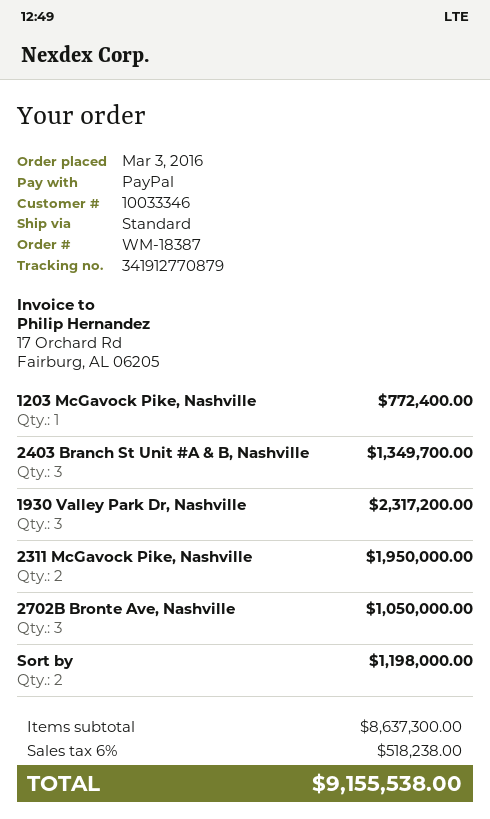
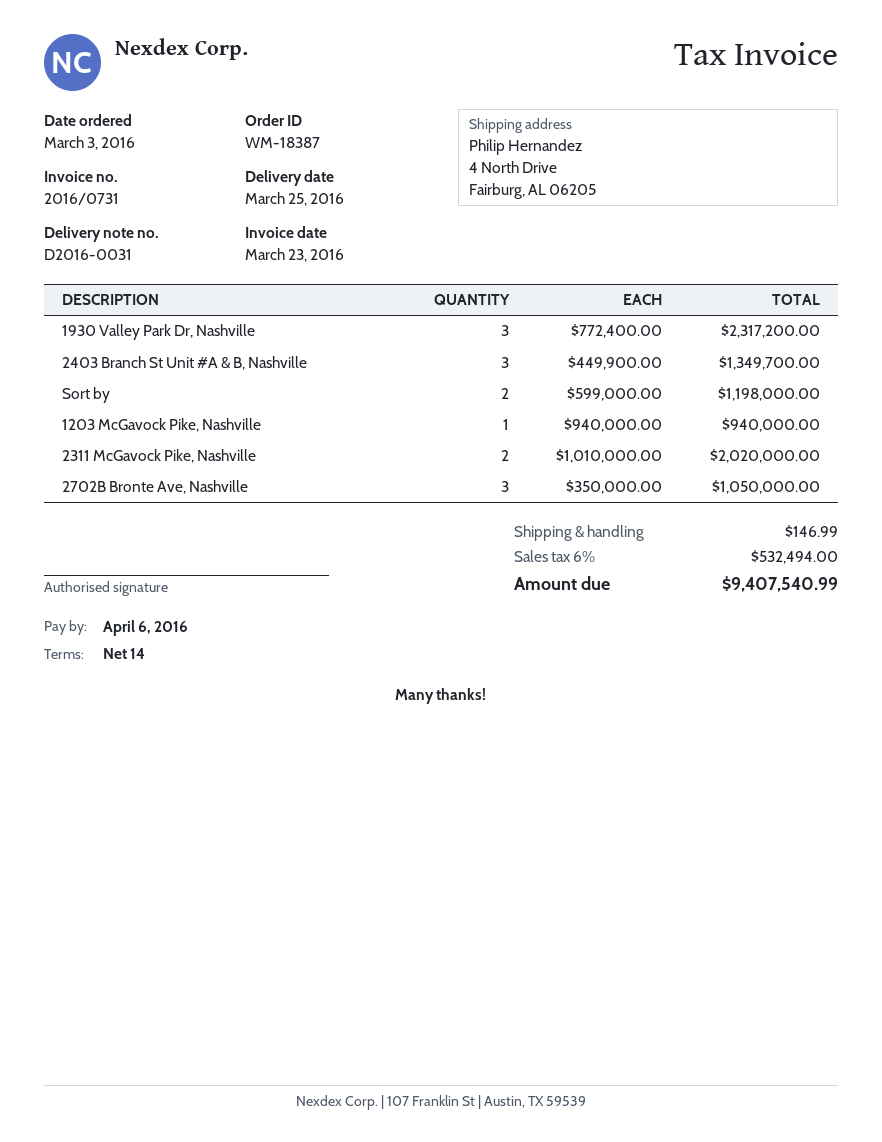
1203 McGavock Pike, Nashville: 1 for 772400.00 -> 1 for 940000.00
2311 McGavock Pike, Nashville: 2 for 1950000.00 -> 2 for 2020000.00
shipping: none -> 146.99
tax: 6% = 518238.00 -> 6% = 532494.00
total: 9155538.00 -> 9407540.99

